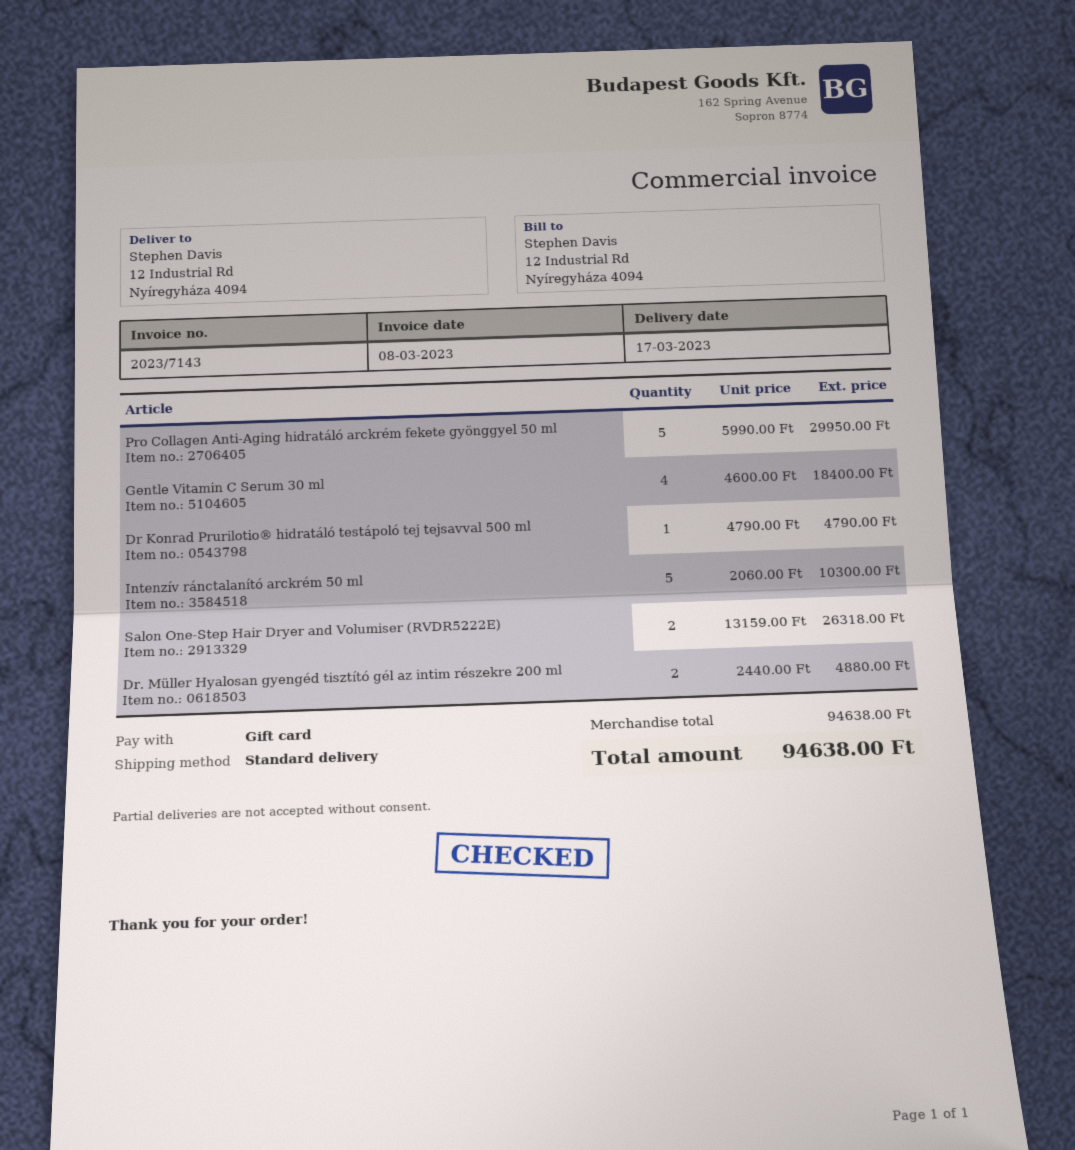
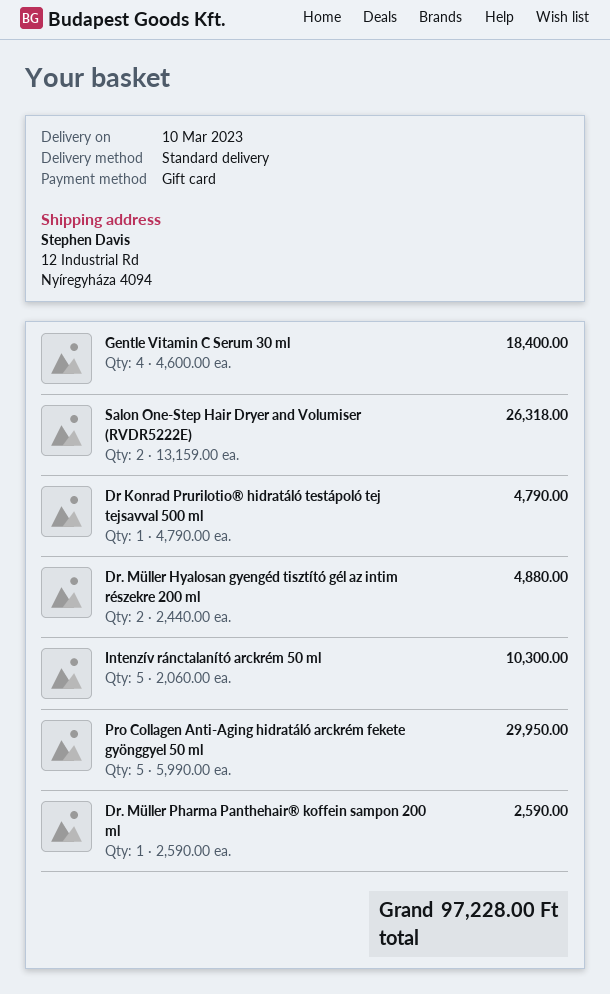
delivery date: 2023-03-17 -> 2023-03-10
Dr. Müller Pharma Panthehair® koffein sampon 200 ml: none -> 1 x 2590.00 = 2590.00
total: 94638.00 -> 97228.00

